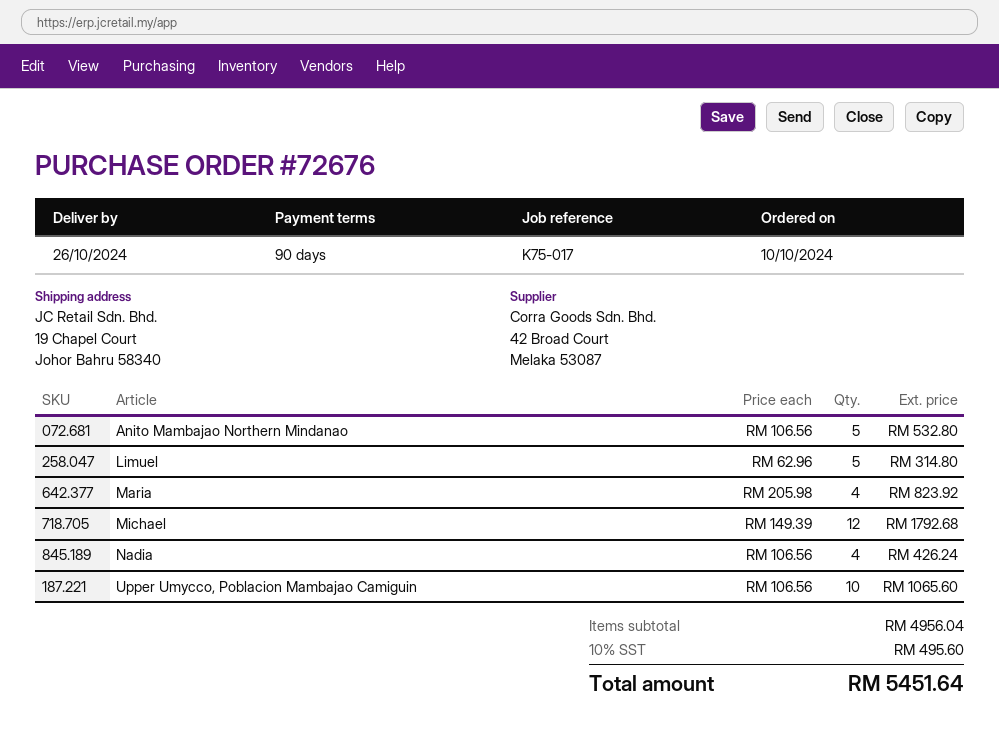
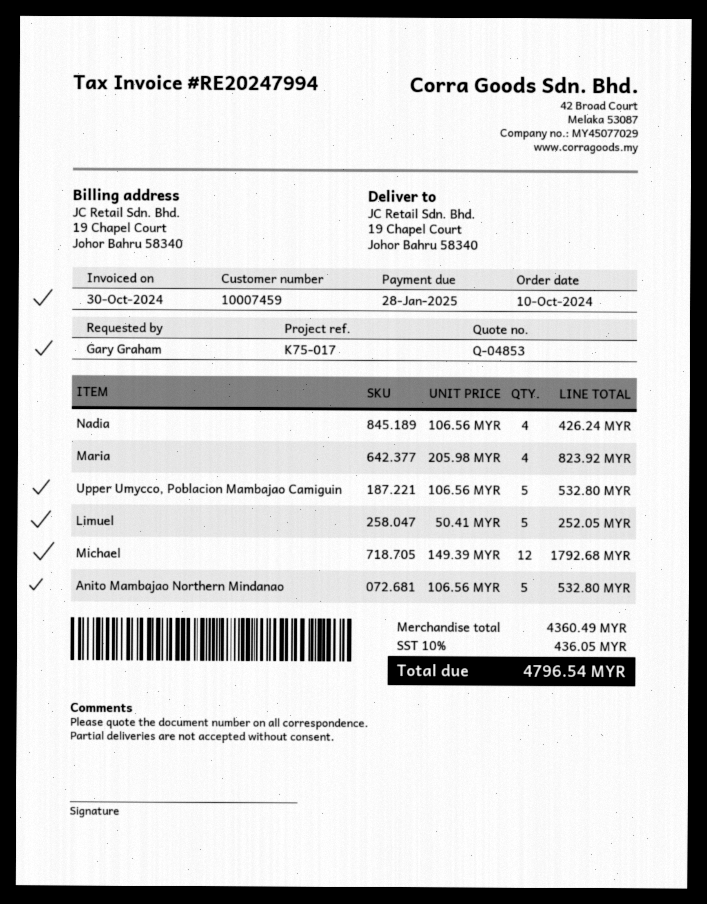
Limuel: 5 x 62.96 = 314.80 -> 5 x 50.41 = 252.05
Upper Umycco, Poblacion Mambajao Camiguin: 10 x 106.56 = 1065.60 -> 5 x 106.56 = 532.80
subtotal: 4956.04 -> 4360.49
tax: 10% = 495.60 -> 10% = 436.05
total: 5451.64 -> 4796.54

